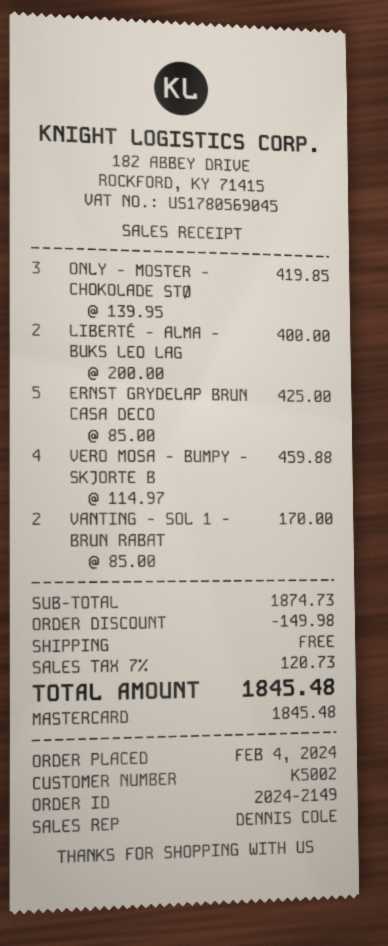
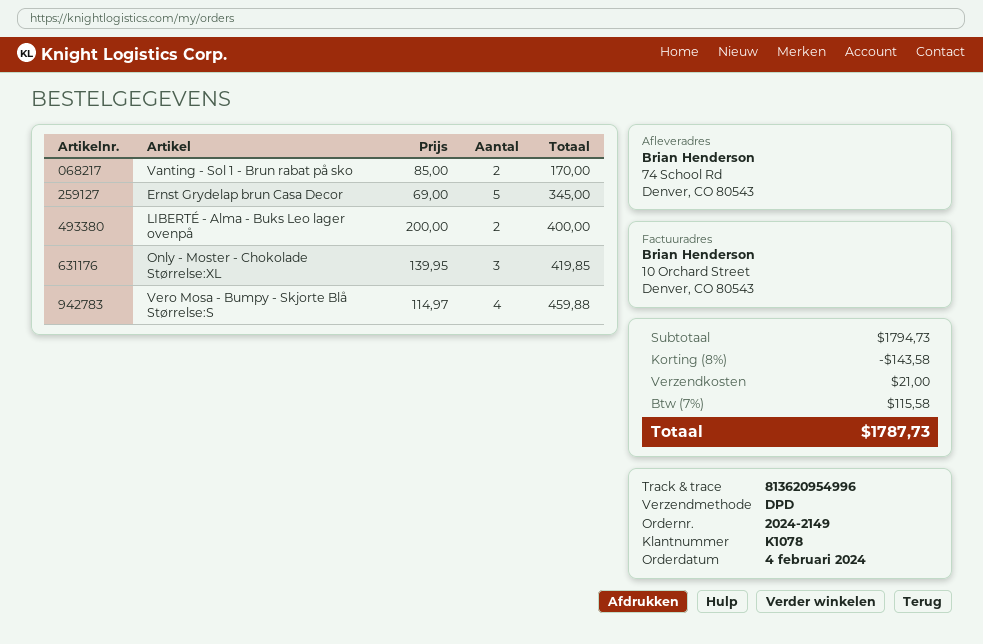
customer number: K5002 -> K1078
ERNST GRYDELAP BRUN CASA DECO: 5 x 85.00 = 425.00 -> 5 x 69.00 = 345.00
subtotal: 1874.73 -> 1794.73
discount: 149.98 -> 143.58
shipping: 0.00 -> 21.00
tax: 7% = 120.73 -> 7% = 115.58
total: 1845.48 -> 1787.73

